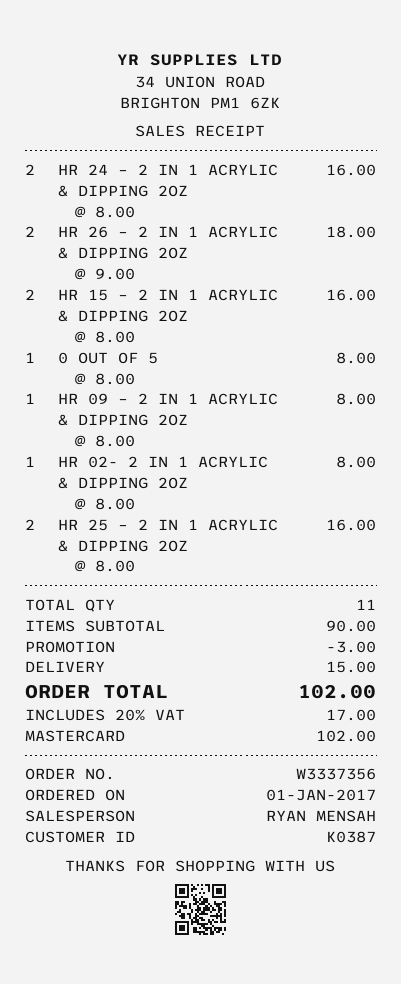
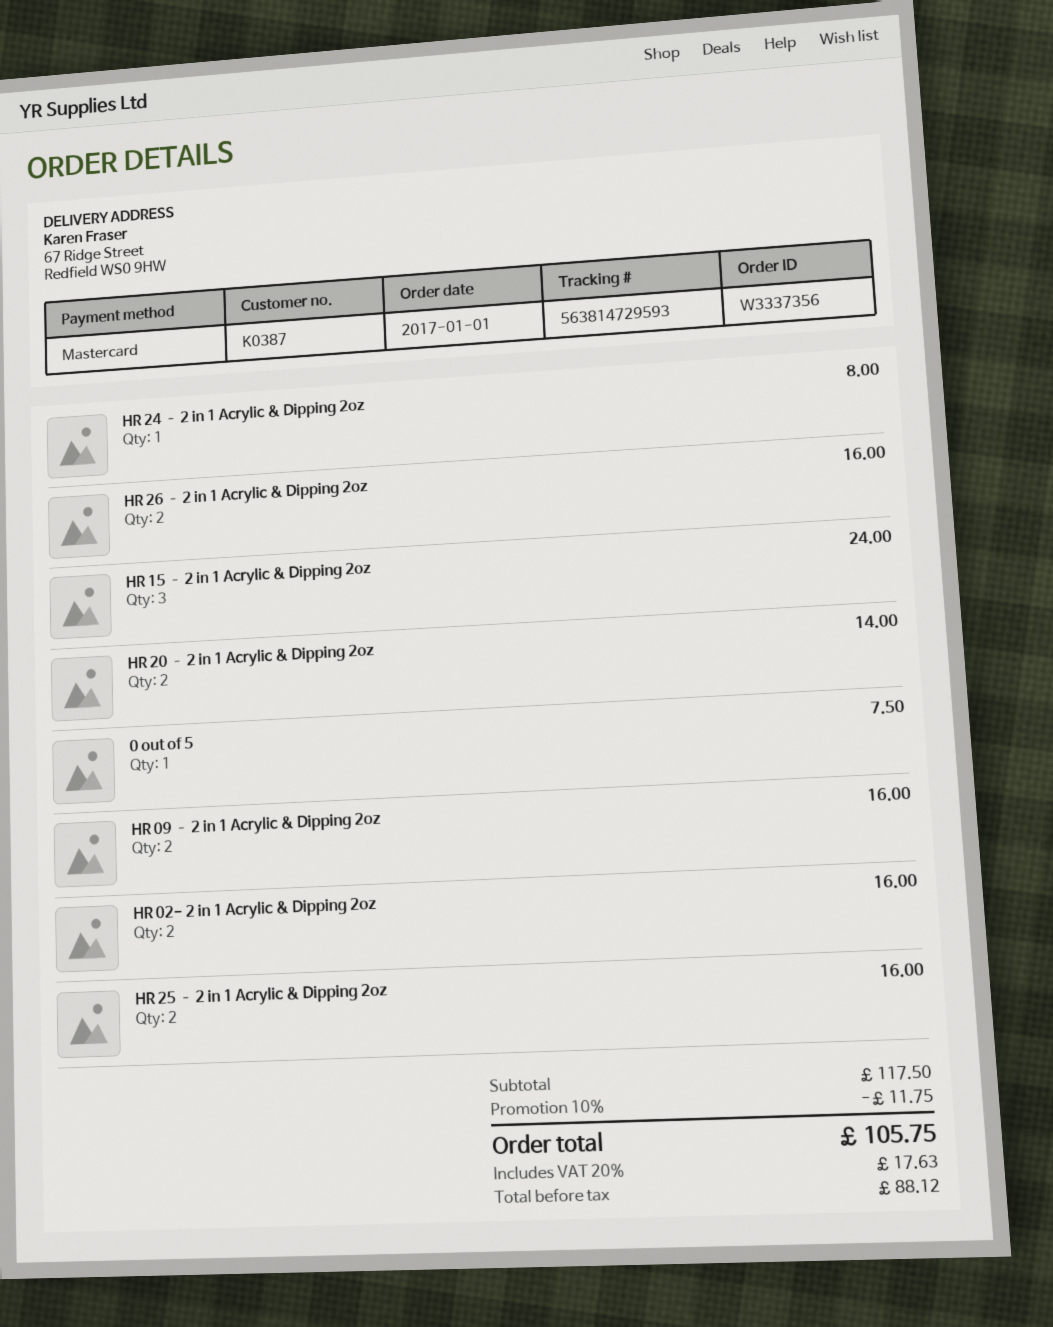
HR 24 – 2 IN 1 ACRYLIC & DIPPING 2OZ: 2 for 16.00 -> 1 for 8.00
HR 26 – 2 IN 1 ACRYLIC & DIPPING 2OZ: 2 for 18.00 -> 2 for 16.00
HR 15 – 2 IN 1 ACRYLIC & DIPPING 2OZ: 2 for 16.00 -> 3 for 24.00
0 OUT OF 5: 1 for 8.00 -> 1 for 7.50
HR 09 – 2 IN 1 ACRYLIC & DIPPING 2OZ: 1 for 8.00 -> 2 for 16.00
HR 02- 2 IN 1 ACRYLIC & DIPPING 2OZ: 1 for 8.00 -> 2 for 16.00
HR 20 – 2 in 1 Acrylic & Dipping 2oz: none -> 2 for 14.00
subtotal: 90.00 -> 117.50
discount: 3.00 -> 11.75
shipping: 15.00 -> none
tax: 20% = 17.00 -> 20% = 17.63
total: 102.00 -> 105.75

